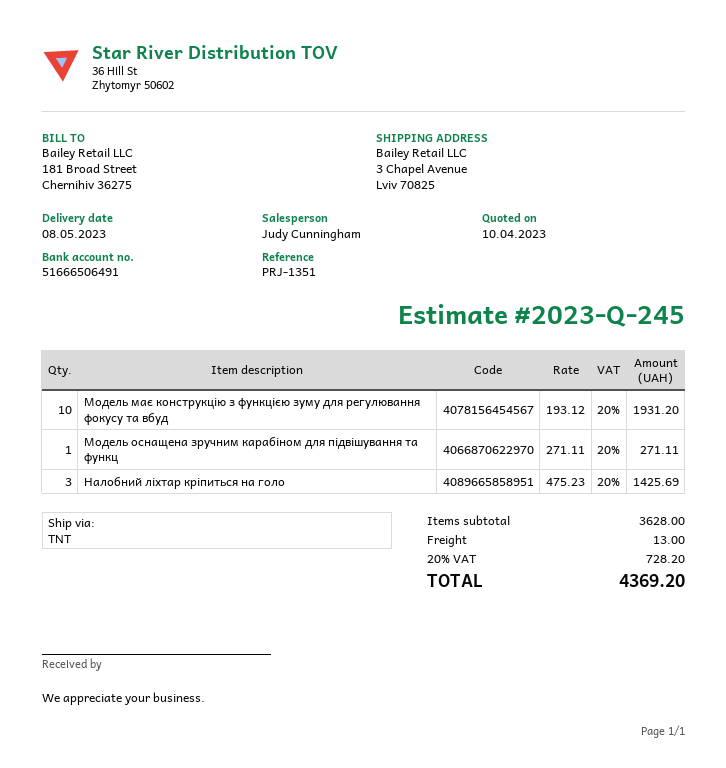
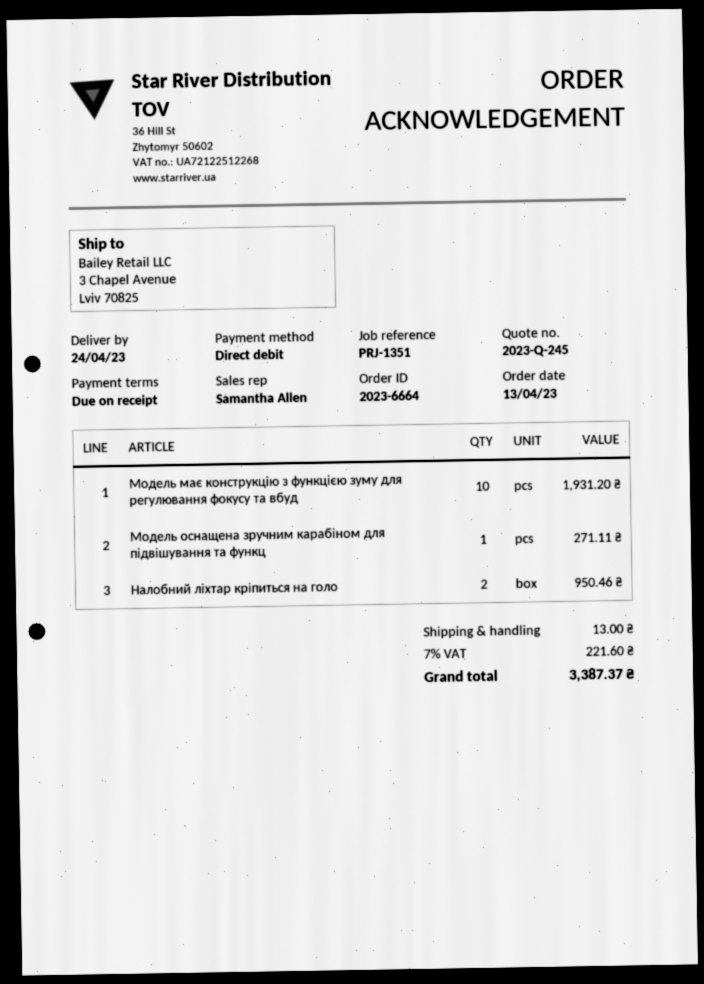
delivery date: 2023-05-08 -> 2023-04-24
sales rep: Judy Cunningham -> Samantha Allen
Налобний ліхтар кріпиться на голо: 3 for 1425.69 -> 2 for 950.46
tax: 20% = 728.20 -> 7% = 221.60
total: 4369.20 -> 3387.37

